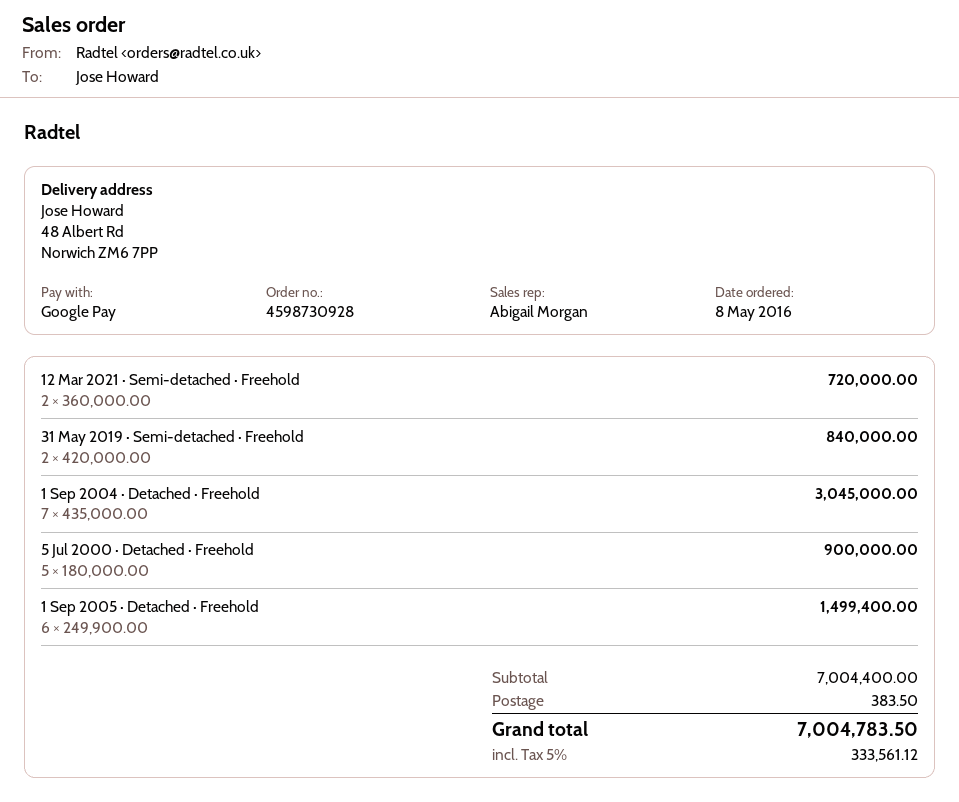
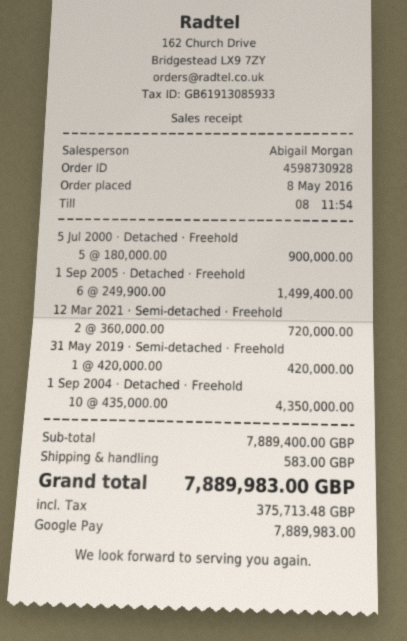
31 May 2019 · Semi-detached · Freehold: 2 x 420000.00 = 840000.00 -> 1 x 420000.00 = 420000.00
1 Sep 2004 · Detached · Freehold: 7 x 435000.00 = 3045000.00 -> 10 x 435000.00 = 4350000.00
subtotal: 7004400.00 -> 7889400.00
shipping: 383.50 -> 583.00
tax: 333561.12 -> 375713.48
total: 7004783.50 -> 7889983.00

